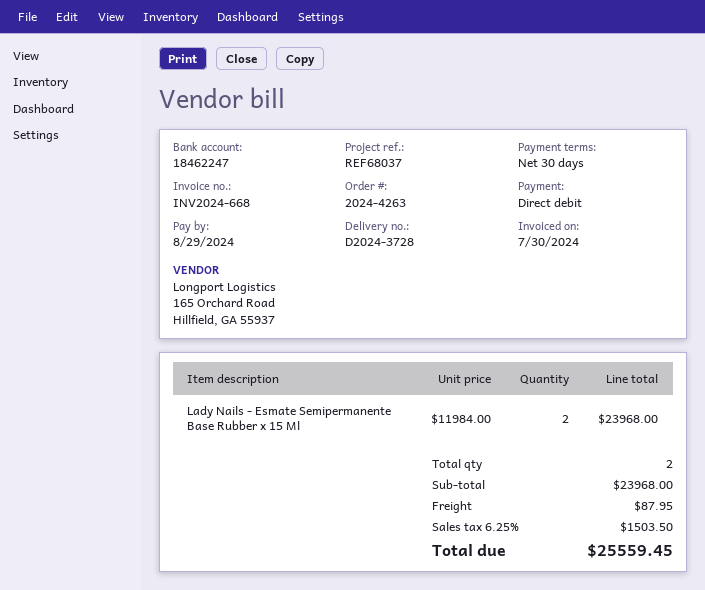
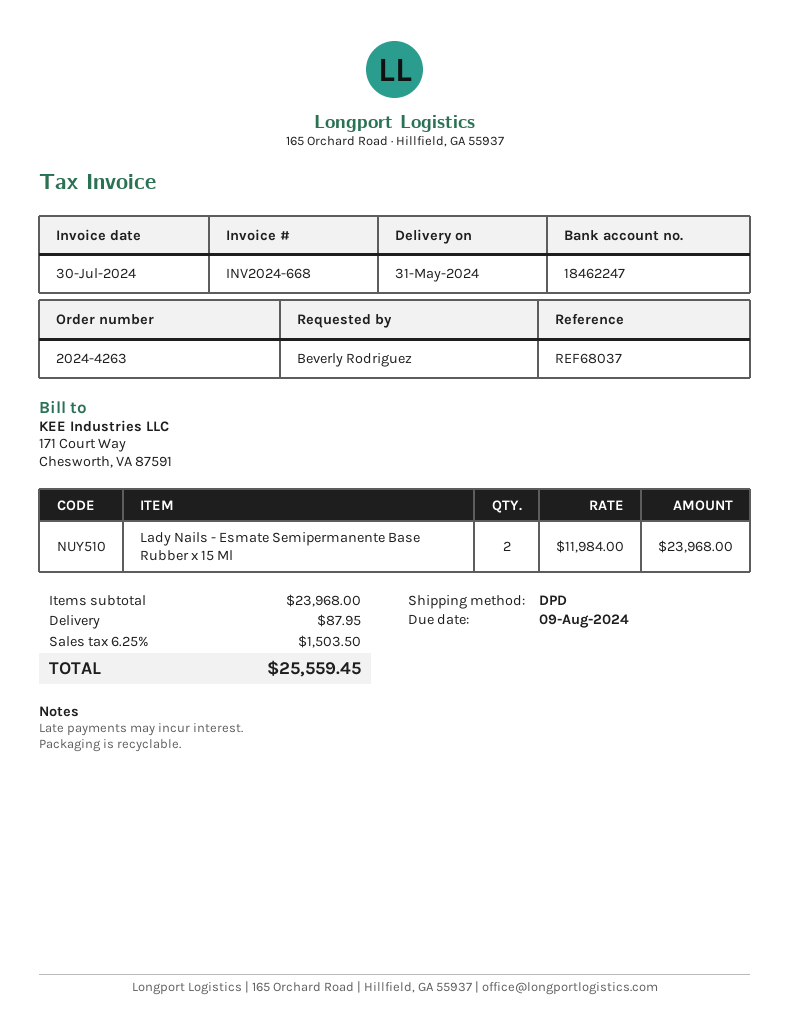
due date: 2024-08-29 -> 2024-08-09

